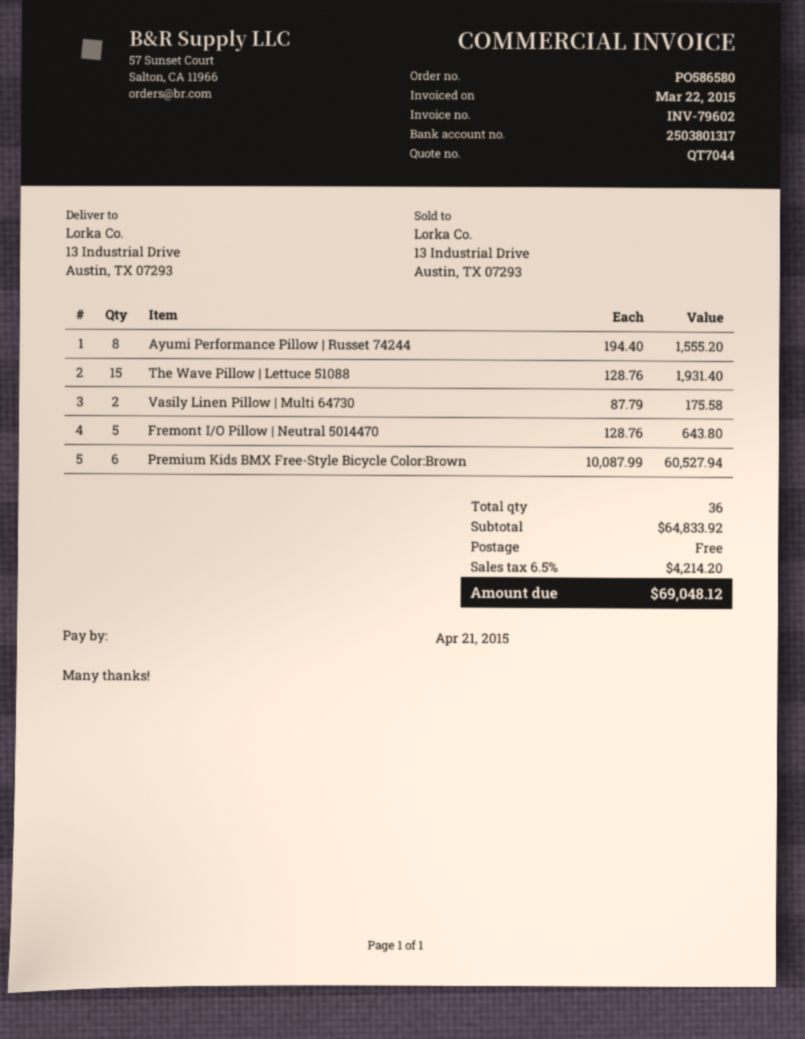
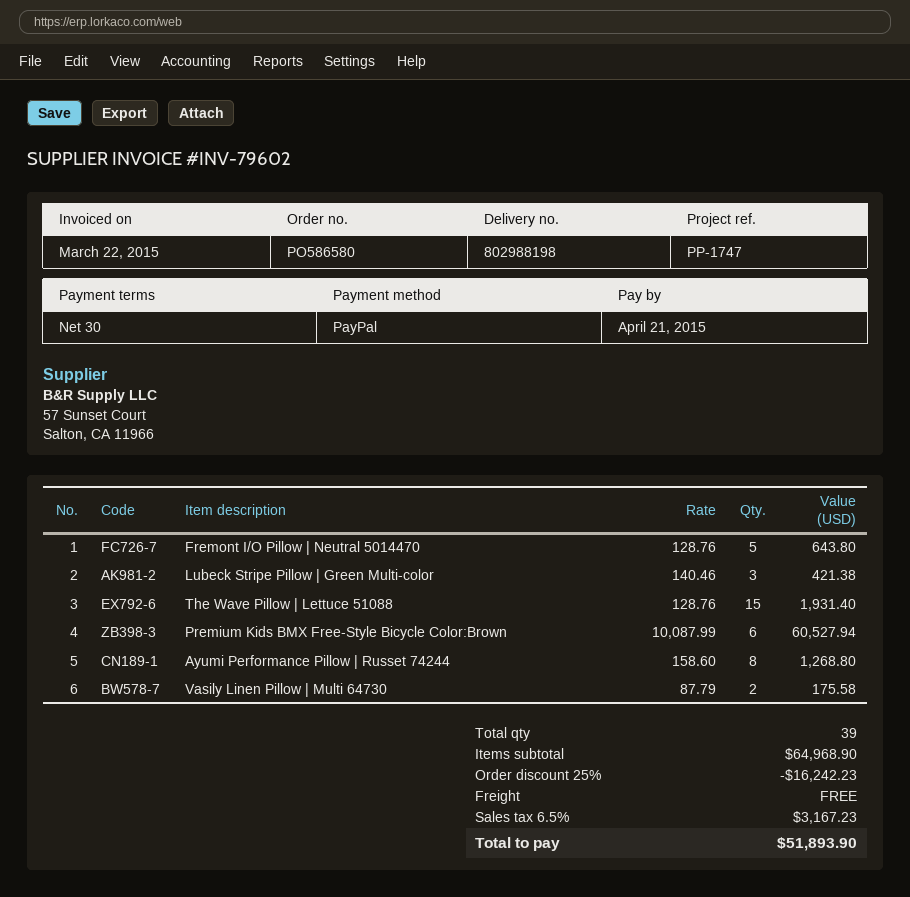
Ayumi Performance Pillow | Russet 74244: 8 x 194.40 = 1555.20 -> 8 x 158.60 = 1268.80
Lubeck Stripe Pillow | Green Multi-color: none -> 3 x 140.46 = 421.38
total quantity: 36 -> 39
subtotal: 64833.92 -> 64968.90
discount: none -> 25% = 16242.23
tax: 6.5% = 4214.20 -> 6.5% = 3167.23
total: 69048.12 -> 51893.90

